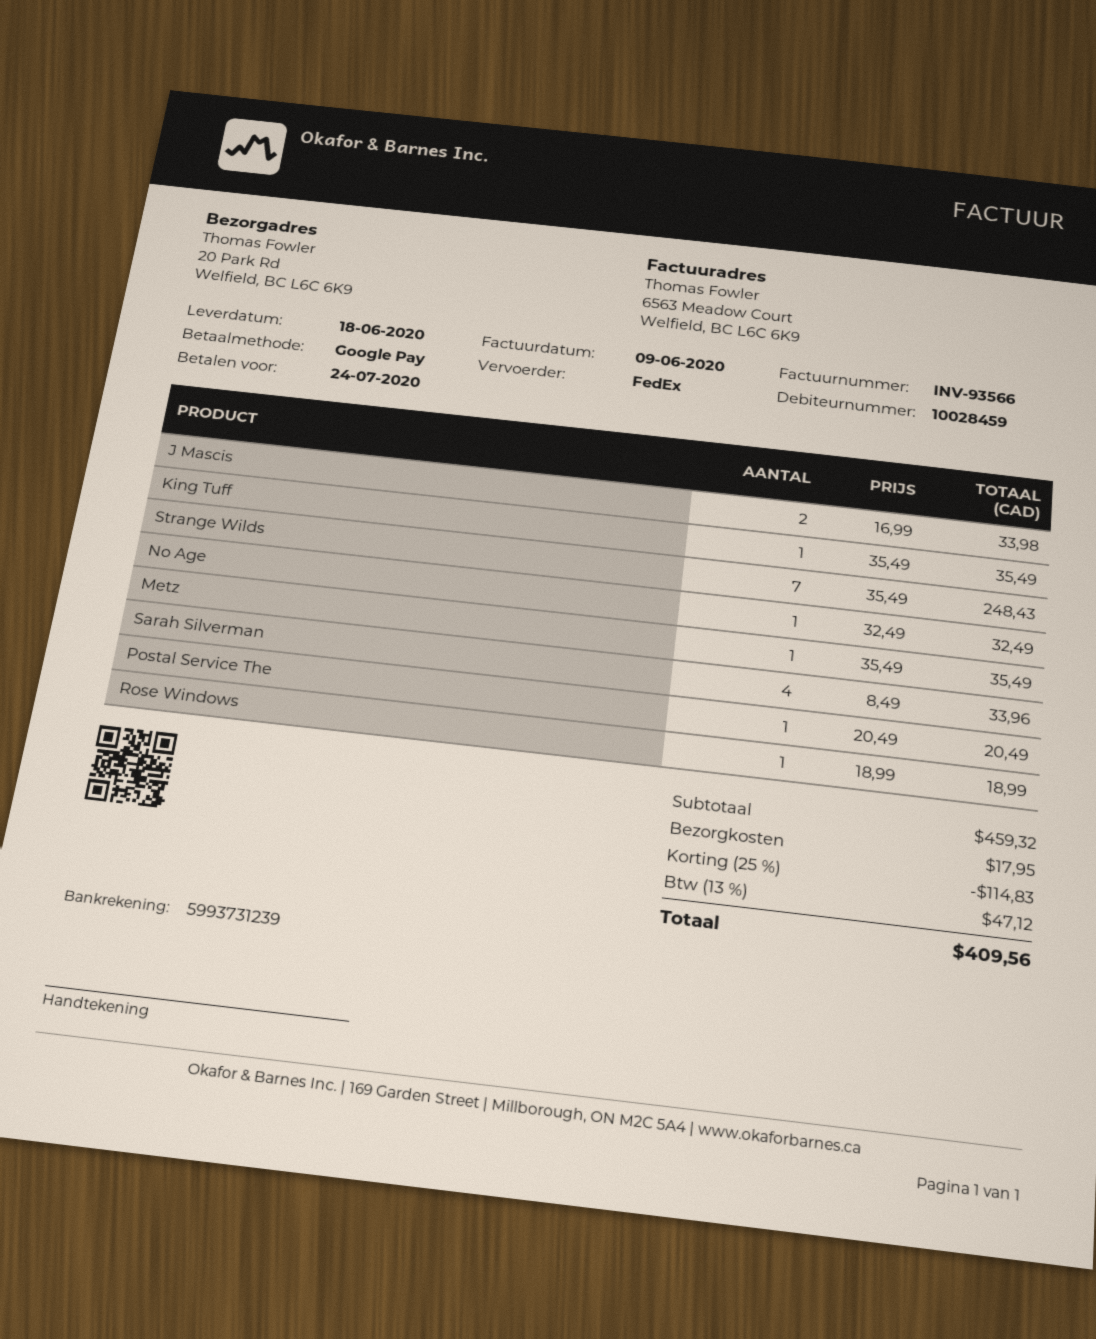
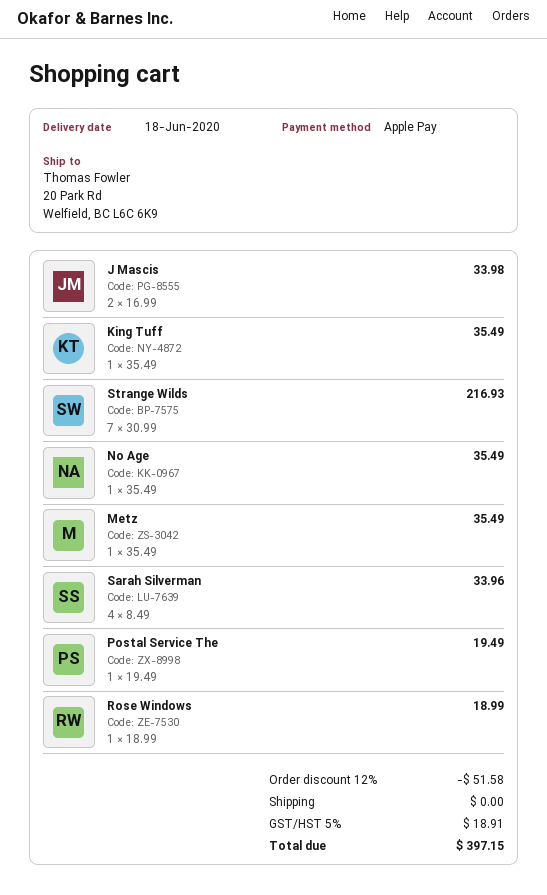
payment method: Google Pay -> Apple Pay
Strange Wilds: 7 x 35.49 = 248.43 -> 7 x 30.99 = 216.93
No Age: 1 x 32.49 = 32.49 -> 1 x 35.49 = 35.49
Postal Service The: 1 x 20.49 = 20.49 -> 1 x 19.49 = 19.49
discount: 25% = 114.83 -> 12% = 51.58
shipping: 17.95 -> 0.00
tax: 13% = 47.12 -> 5% = 18.91
total: 409.56 -> 397.15

